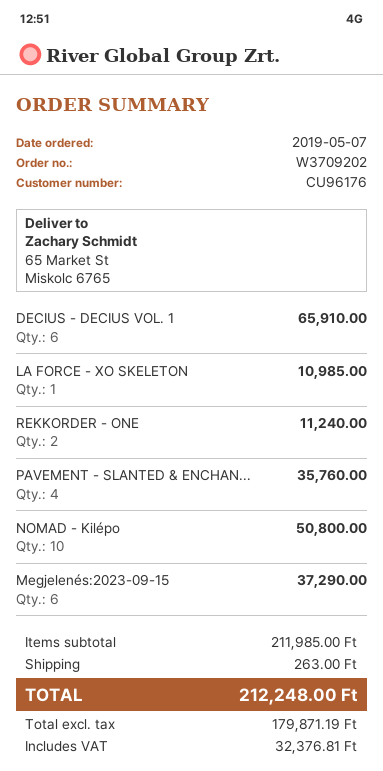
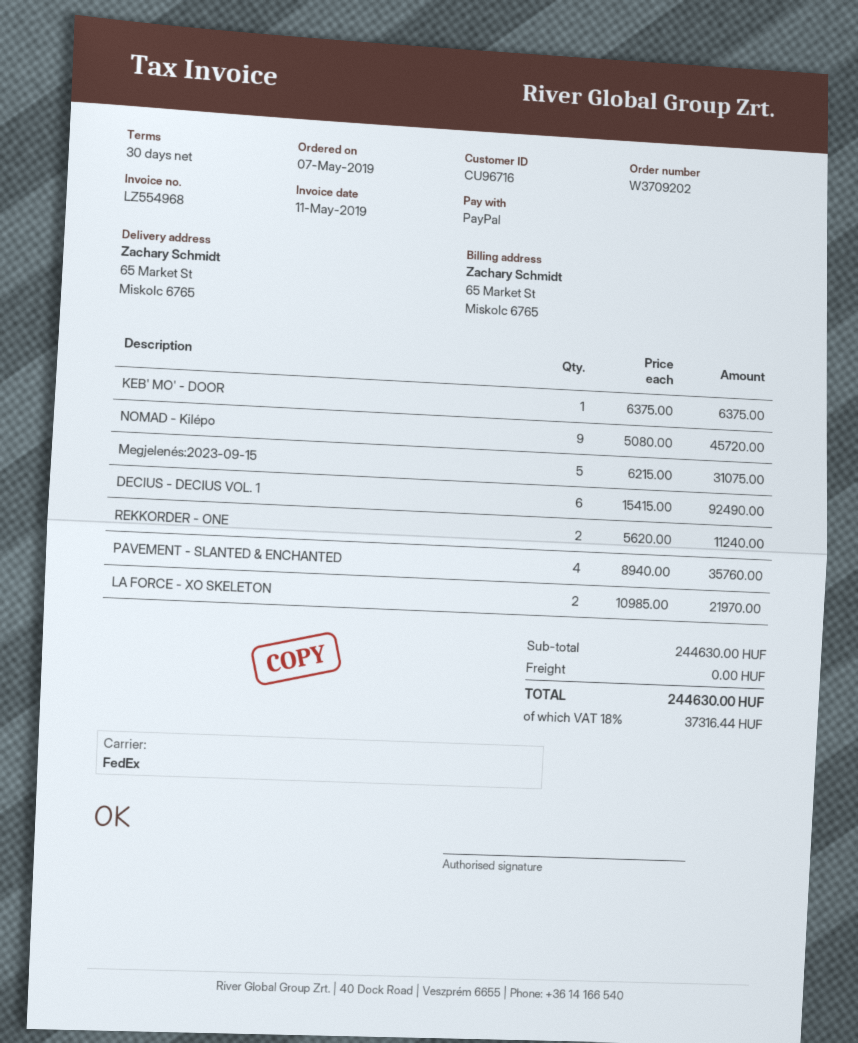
customer number: CU96176 -> CU96716
DECIUS - DECIUS VOL. 1: 6 for 65910.00 -> 6 for 92490.00
LA FORCE - XO SKELETON: 1 for 10985.00 -> 2 for 21970.00
NOMAD - Kilépo: 10 for 50800.00 -> 9 for 45720.00
Megjelenés:2023-09-15: 6 for 37290.00 -> 5 for 31075.00
KEB' MO' - DOOR: none -> 1 for 6375.00
subtotal: 211985.00 -> 244630.00
shipping: 263.00 -> 0.00
tax: 32376.81 -> 37316.44
total: 212248.00 -> 244630.00

